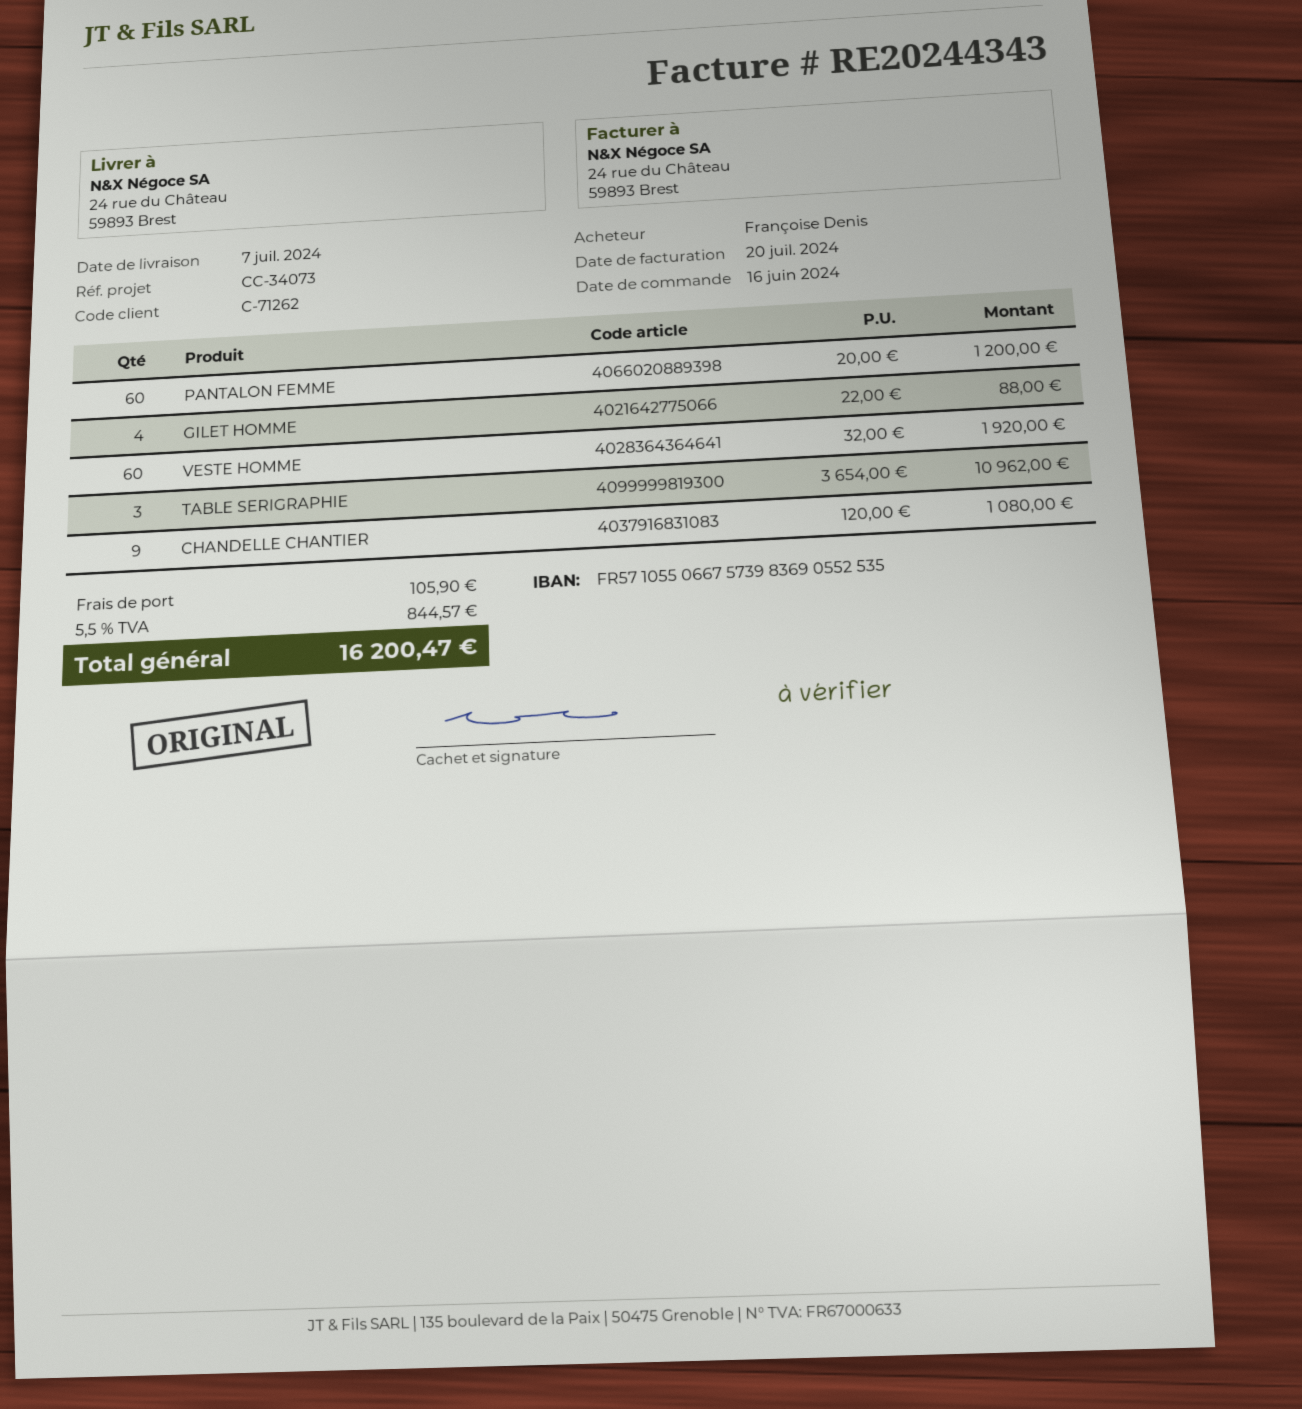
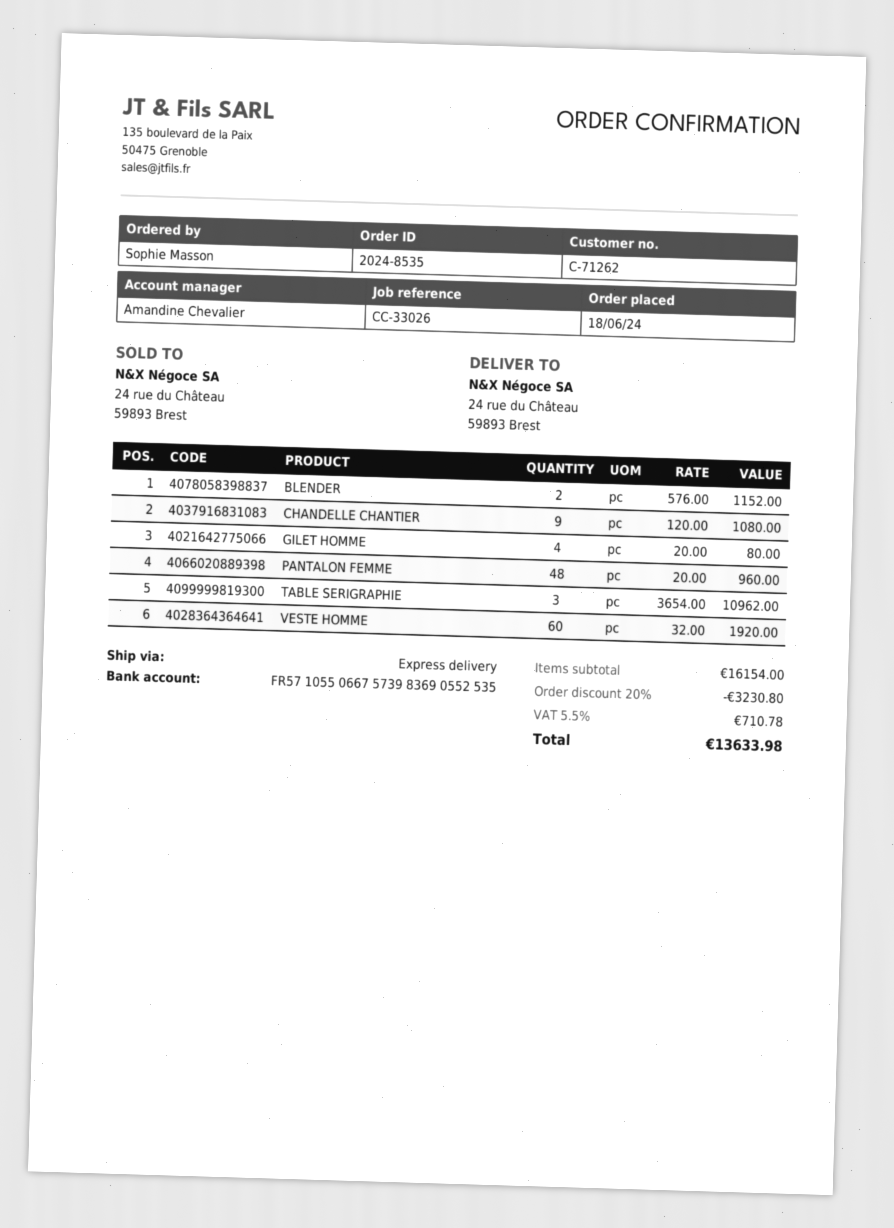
order date: 2024-06-16 -> 2024-06-18
reference: CC-34073 -> CC-33026
ordered by: Françoise Denis -> Sophie Masson
PANTALON FEMME: 60 x 20.00 = 1200.00 -> 48 x 20.00 = 960.00
GILET HOMME: 4 x 22.00 = 88.00 -> 4 x 20.00 = 80.00
BLENDER: none -> 2 x 576.00 = 1152.00
discount: none -> 20% = 3230.80
shipping: 105.90 -> none
tax: 5.5% = 844.57 -> 5.5% = 710.78
total: 16200.47 -> 13633.98

